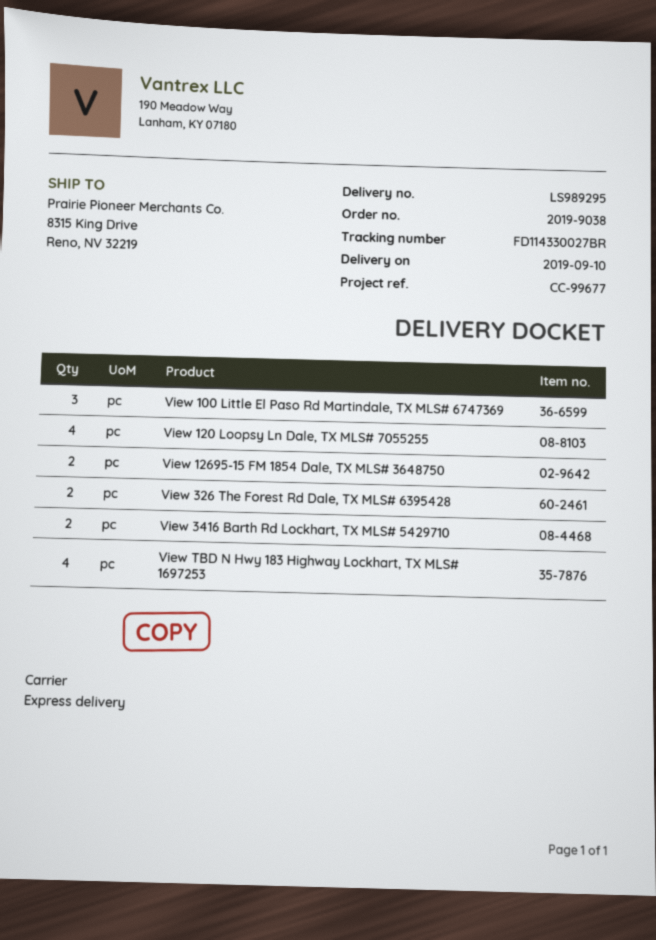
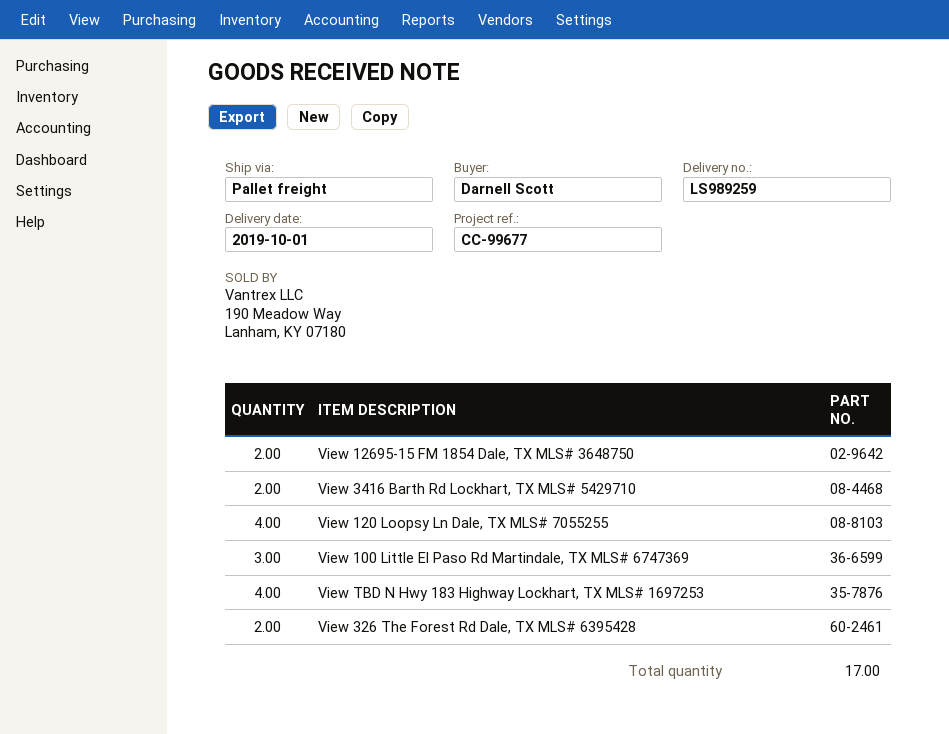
delivery note number: LS989295 -> LS989259
delivery date: 2019-09-10 -> 2019-10-01
shipping method: express -> pallet freight

